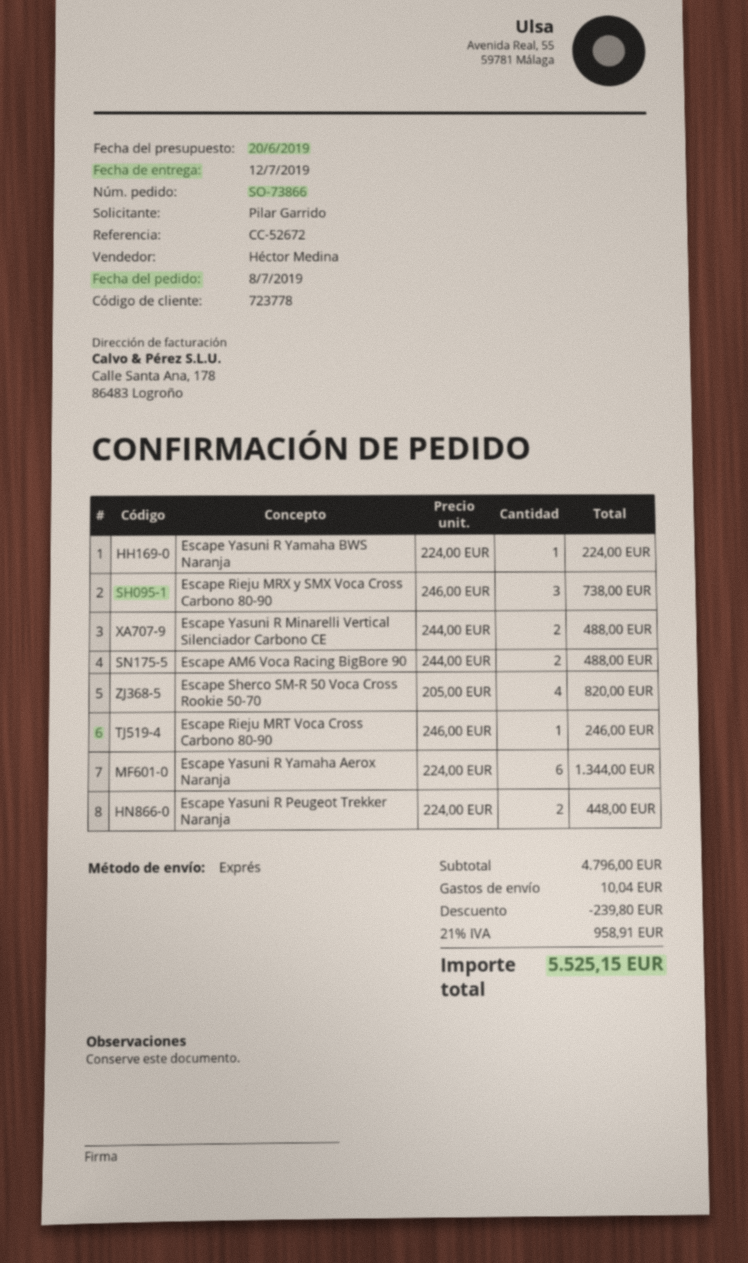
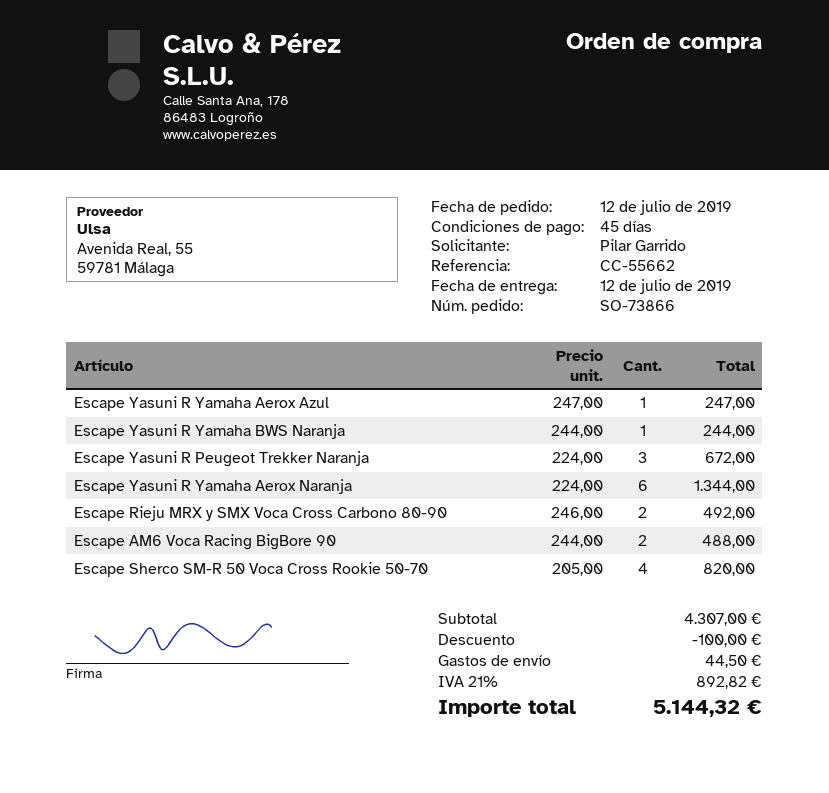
order date: 2019-07-08 -> 2019-07-12
reference: CC-52672 -> CC-55662
Escape Yasuni R Yamaha BWS Naranja: 1 x 224.00 = 224.00 -> 1 x 244.00 = 244.00
Escape Rieju MRX y SMX Voca Cross Carbono 80-90: 3 x 246.00 = 738.00 -> 2 x 246.00 = 492.00
Escape Yasuni R Minarelli Vertical Silenciador Carbono CE: 2 x 244.00 = 488.00 -> none
Escape Rieju MRT Voca Cross Carbono 80-90: 1 x 246.00 = 246.00 -> none
Escape Yasuni R Peugeot Trekker Naranja: 2 x 224.00 = 448.00 -> 3 x 224.00 = 672.00
Escape Yasuni R Yamaha Aerox Azul: none -> 1 x 247.00 = 247.00
subtotal: 4796.00 -> 4307.00
discount: 239.80 -> 100.00
shipping: 10.04 -> 44.50
tax: 21% = 958.91 -> 21% = 892.82
total: 5525.15 -> 5144.32

